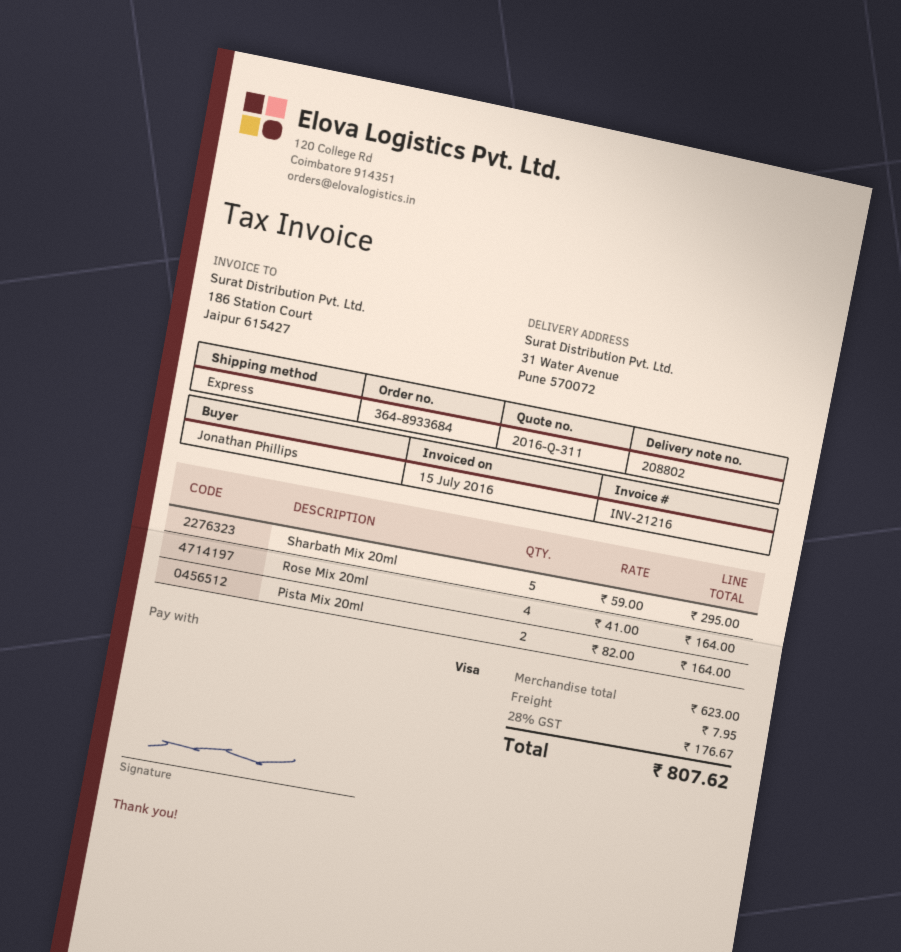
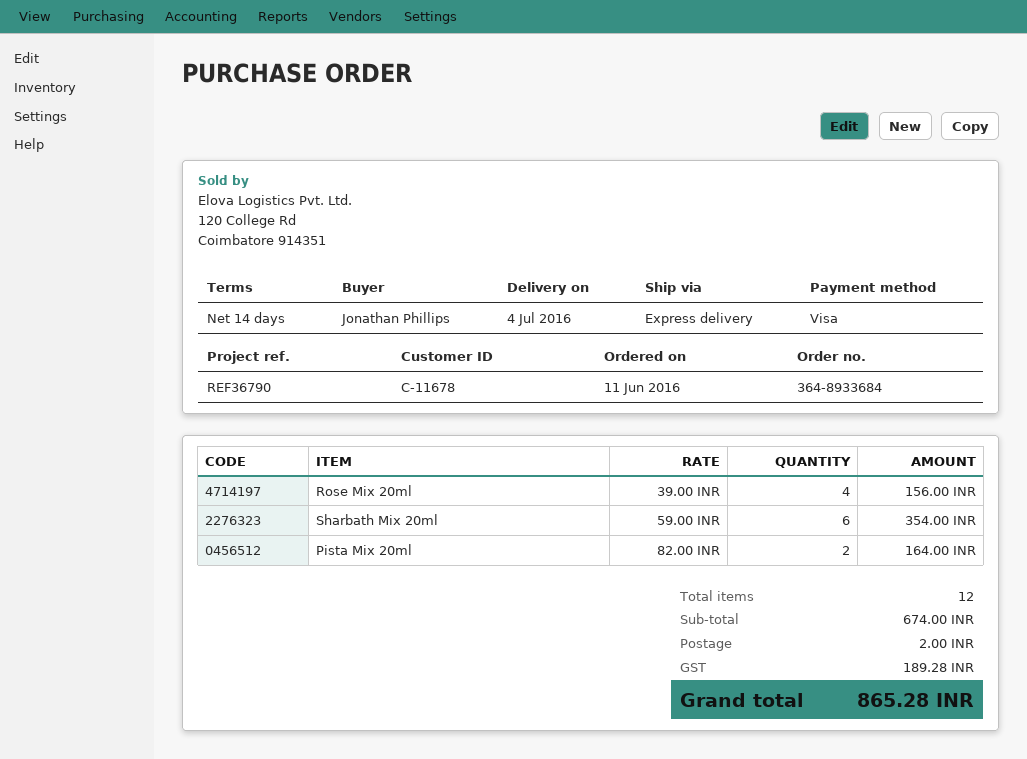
Sharbath Mix 20ml: 5 x 59.00 = 295.00 -> 6 x 59.00 = 354.00
Rose Mix 20ml: 4 x 41.00 = 164.00 -> 4 x 39.00 = 156.00
subtotal: 623.00 -> 674.00
shipping: 7.95 -> 2.00
tax: 176.67 -> 189.28
total: 807.62 -> 865.28

